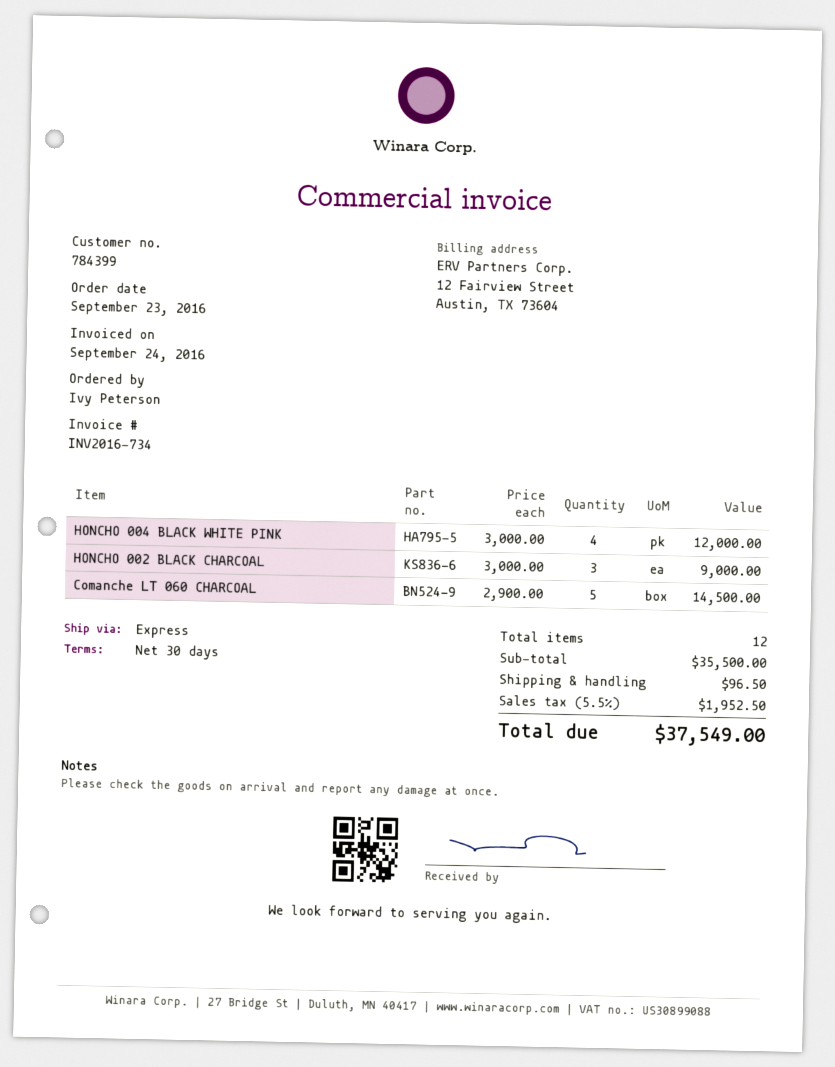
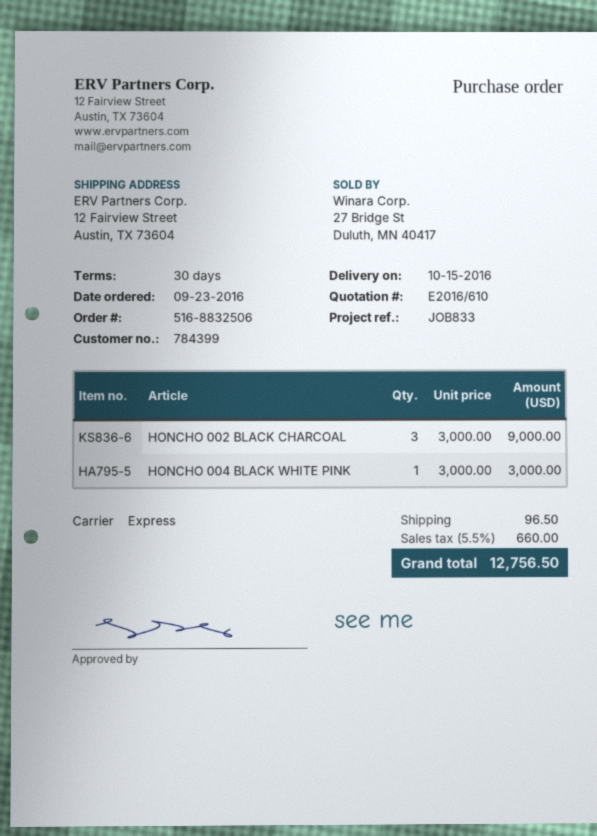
HONCHO 004 BLACK WHITE PINK: 4 x 3000.00 = 12000.00 -> 1 x 3000.00 = 3000.00
Comanche LT 060 CHARCOAL: 5 x 2900.00 = 14500.00 -> none
tax: 5.5% = 1952.50 -> 5.5% = 660.00
total: 37549.00 -> 12756.50

